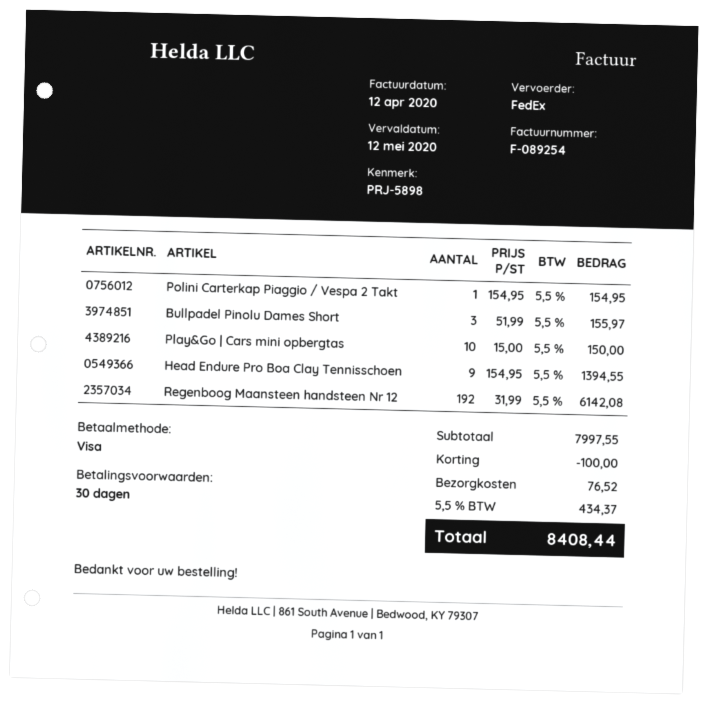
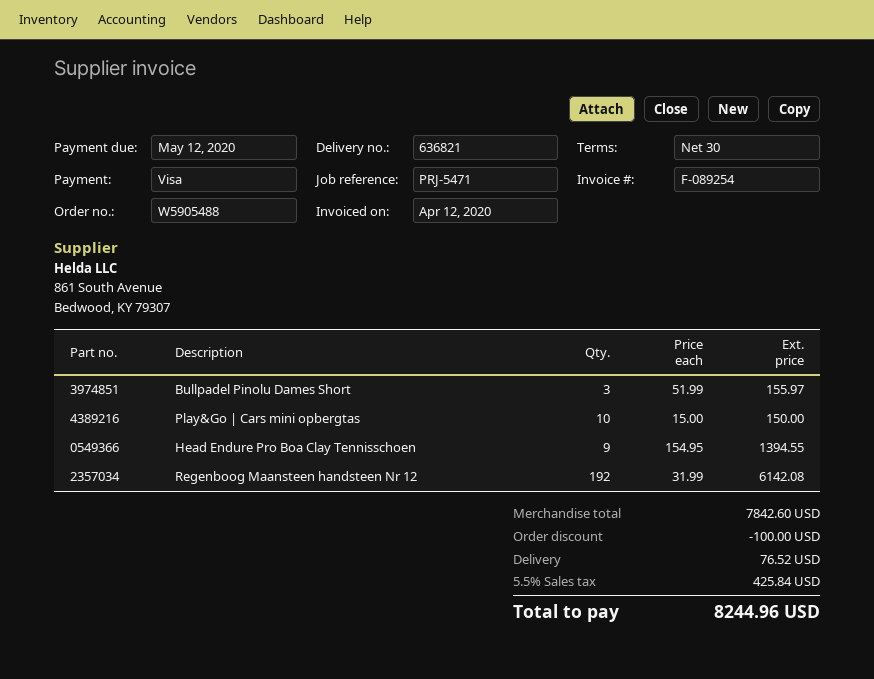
reference: PRJ-5898 -> PRJ-5471
Polini Carterkap Piaggio / Vespa 2 Takt: 1 x 154.95 = 154.95 -> none
subtotal: 7997.55 -> 7842.60
tax: 5.5% = 434.37 -> 5.5% = 425.84
total: 8408.44 -> 8244.96

